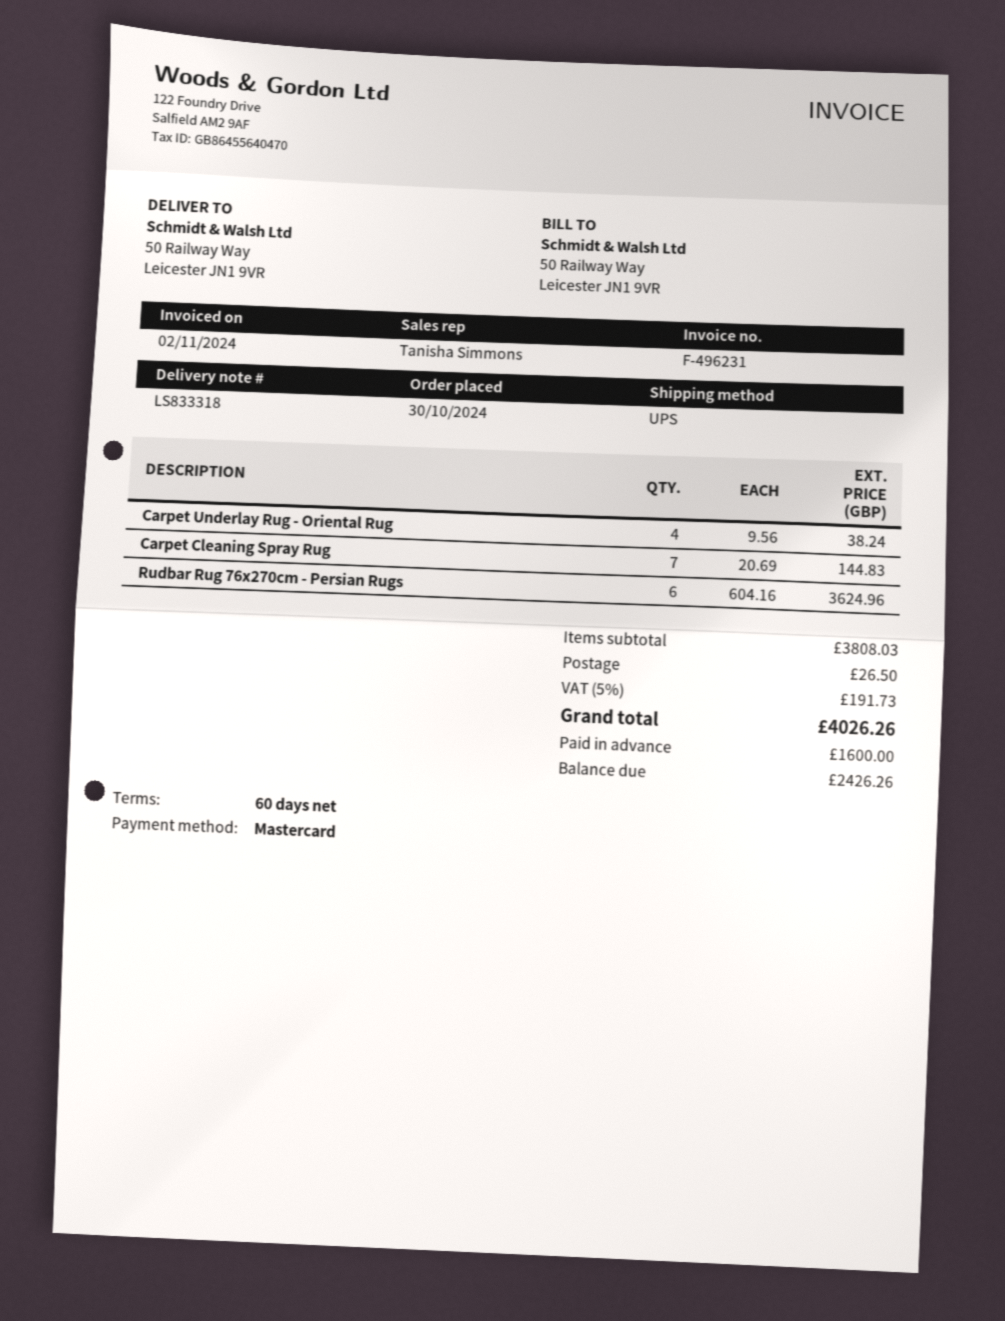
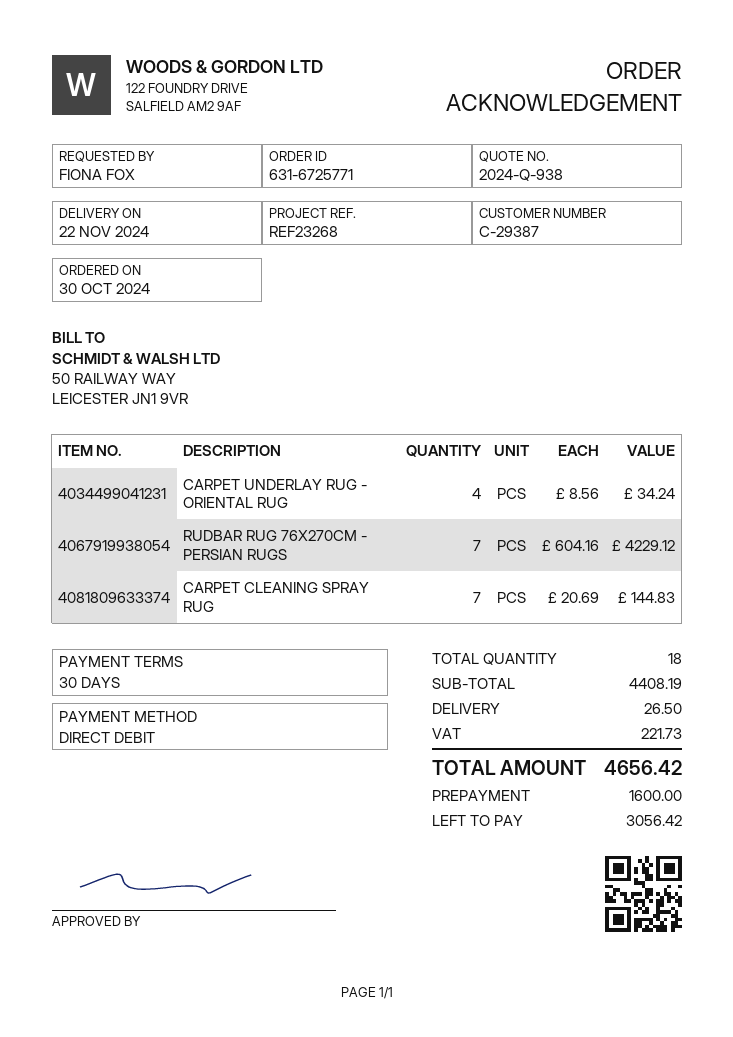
payment terms: 60 days -> 30 days
payment method: Mastercard -> direct debit
Carpet Underlay Rug - Oriental Rug: 4 x 9.56 = 38.24 -> 4 x 8.56 = 34.24
Rudbar Rug 76x270cm - Persian Rugs: 6 x 604.16 = 3624.96 -> 7 x 604.16 = 4229.12
subtotal: 3808.03 -> 4408.19
tax: 191.73 -> 221.73
total: 4026.26 -> 4656.42
balance: 2426.26 -> 3056.42

